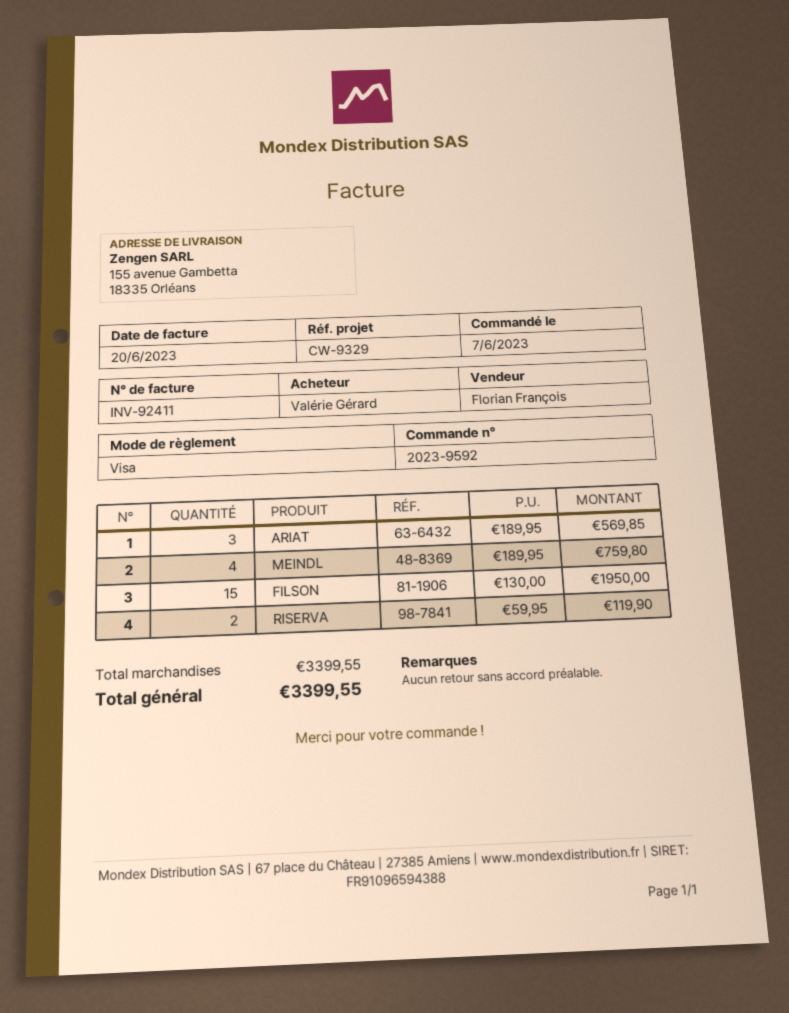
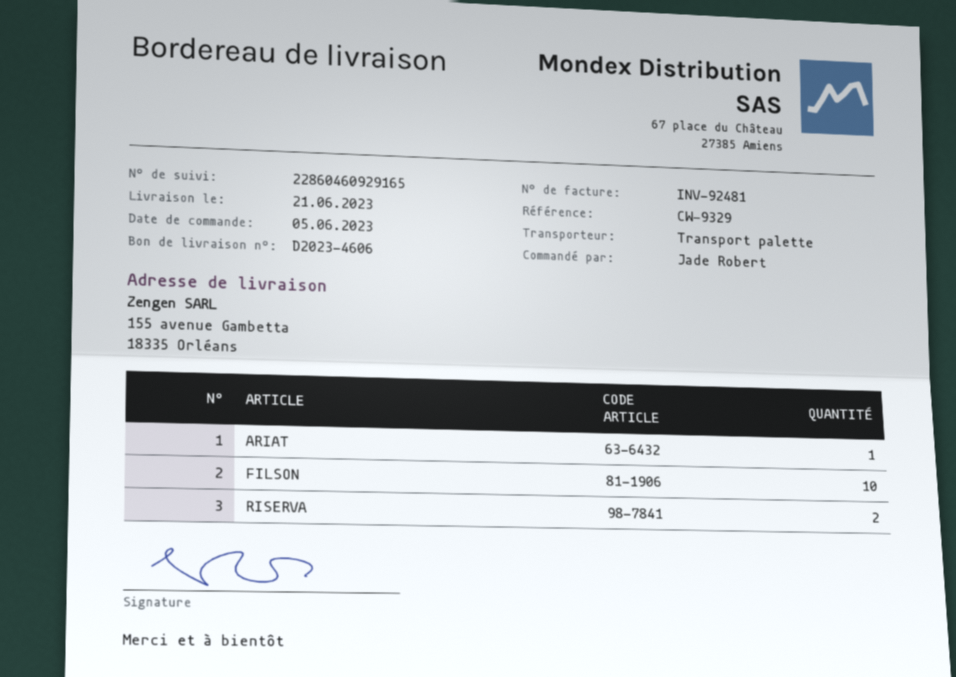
order date: 2023-06-07 -> 2023-06-05
invoice number: INV-92411 -> INV-92481
ordered by: Valérie Gérard -> Jade Robert
ARIAT: 3 -> 1
MEINDL: 4 -> none
FILSON: 15 -> 10

